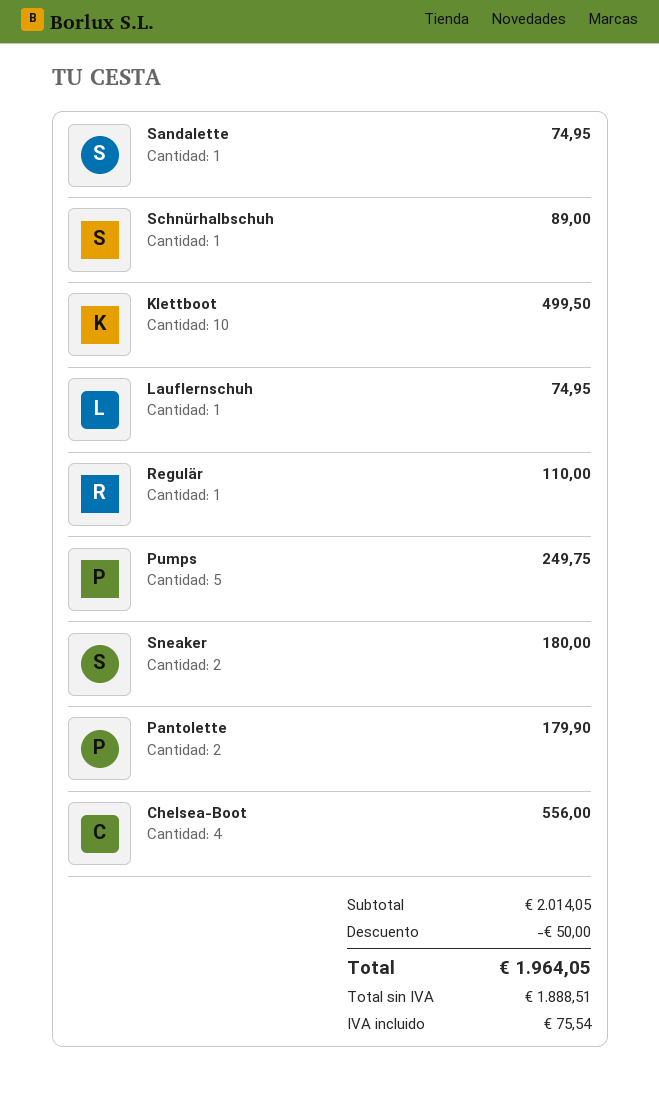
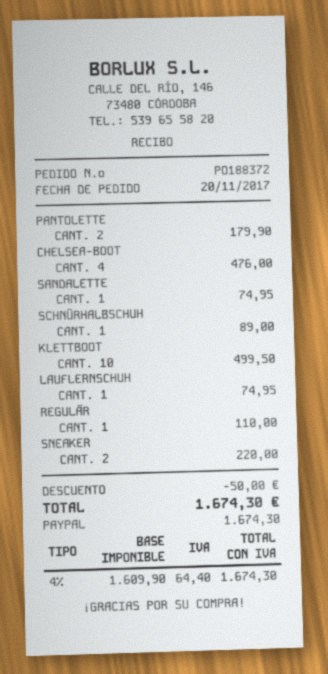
Pumps: 5 for 249.75 -> none
Sneaker: 2 for 180.00 -> 2 for 220.00
Chelsea-Boot: 4 for 556.00 -> 4 for 476.00
net: 1888.51 -> 1609.90
tax: 75.54 -> 64.40
total: 1964.05 -> 1674.30

